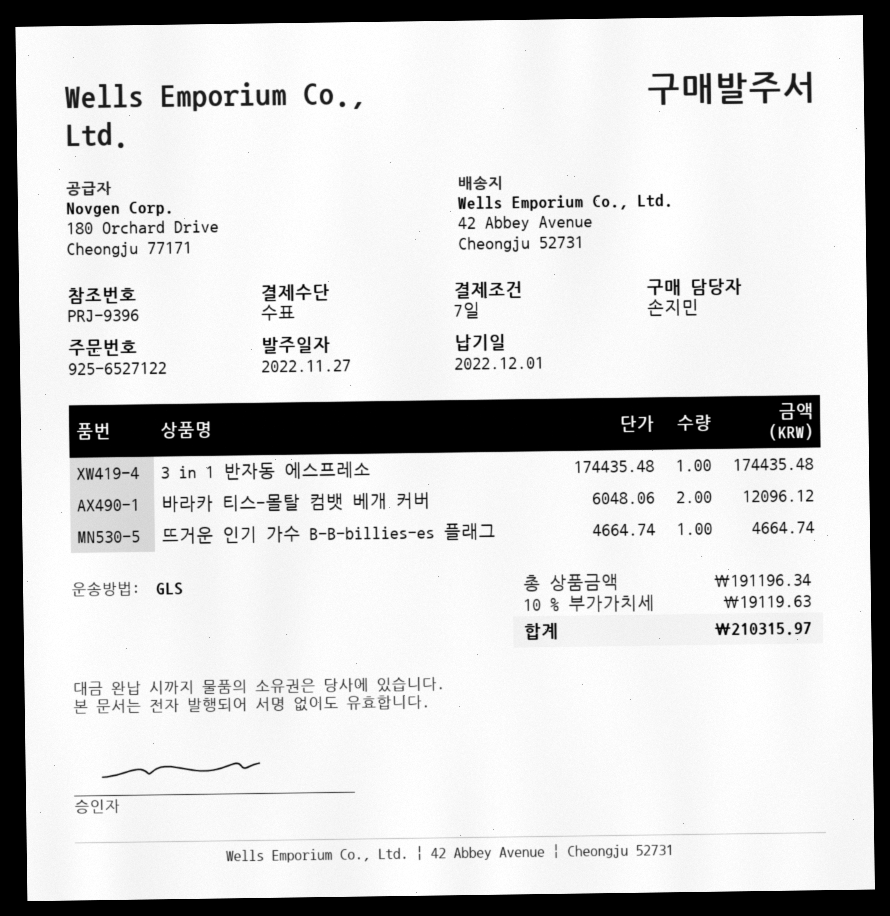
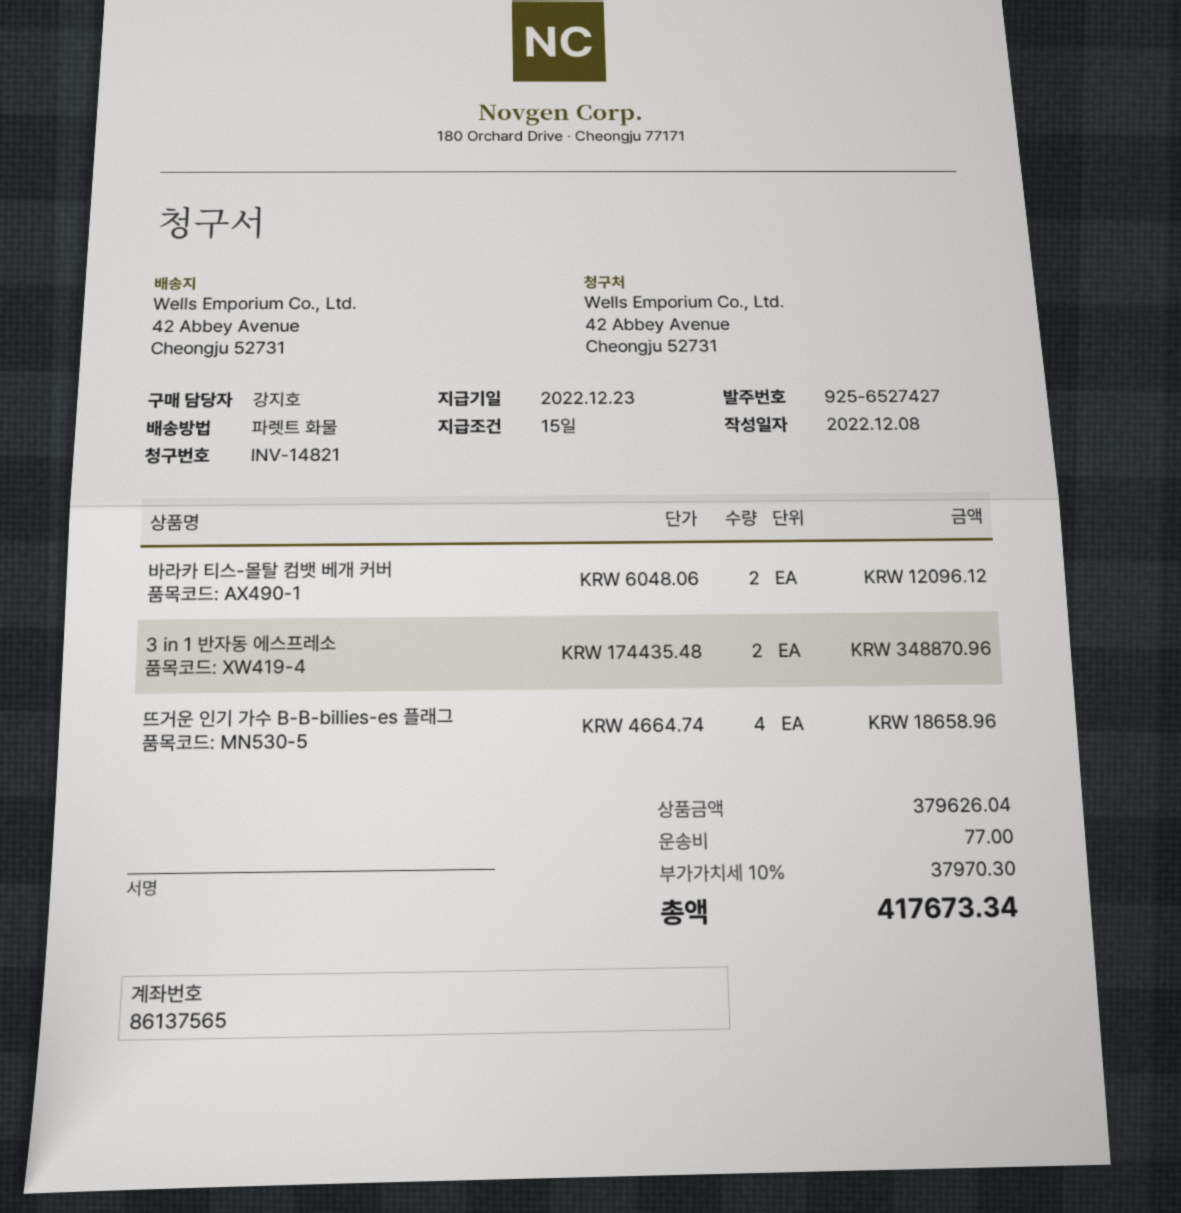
order number: 925-6527122 -> 925-6527427
payment terms: 7 days -> 15 days
ordered by: 손지민 -> 강지호
shipping method: GLS -> pallet freight
3 in 1 반자동 에스프레소: 1 x 174435.48 = 174435.48 -> 2 x 174435.48 = 348870.96
뜨거운 인기 가수 B-B-billies-es 플래그: 1 x 4664.74 = 4664.74 -> 4 x 4664.74 = 18658.96
subtotal: 191196.34 -> 379626.04
shipping: none -> 77.00
tax: 10% = 19119.63 -> 10% = 37970.30
total: 210315.97 -> 417673.34

